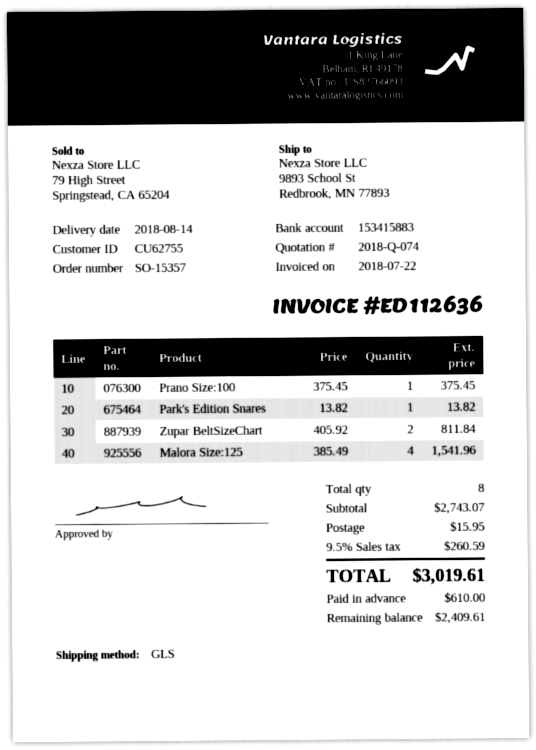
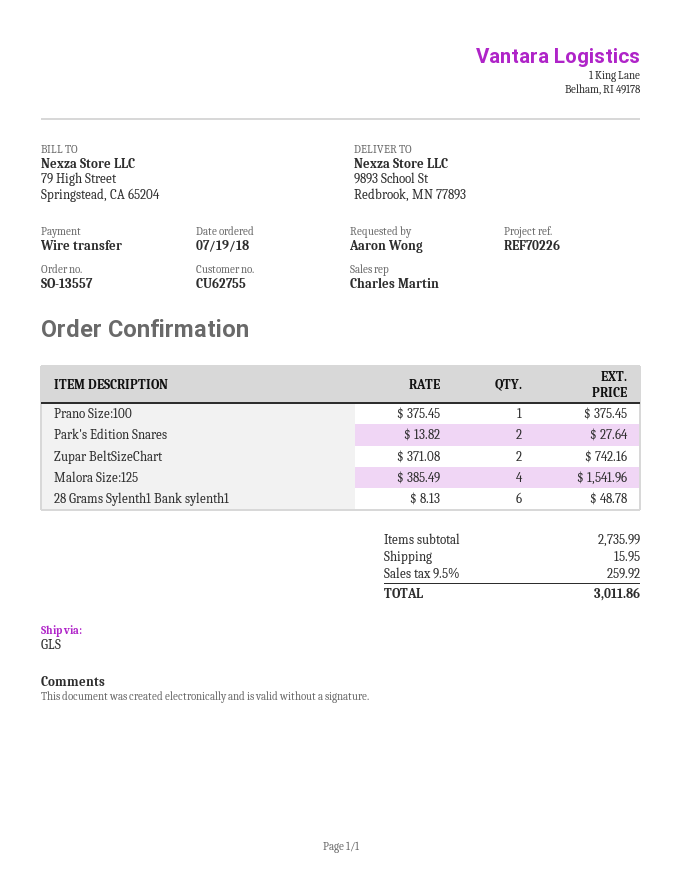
order number: SO-15357 -> SO-13557
Park's Edition Snares: 1 x 13.82 = 13.82 -> 2 x 13.82 = 27.64
Zupar BeltSizeChart: 2 x 405.92 = 811.84 -> 2 x 371.08 = 742.16
28 Grams Sylenth1 Bank sylenth1: none -> 6 x 8.13 = 48.78
subtotal: 2743.07 -> 2735.99
tax: 9.5% = 260.59 -> 9.5% = 259.92
total: 3019.61 -> 3011.86

